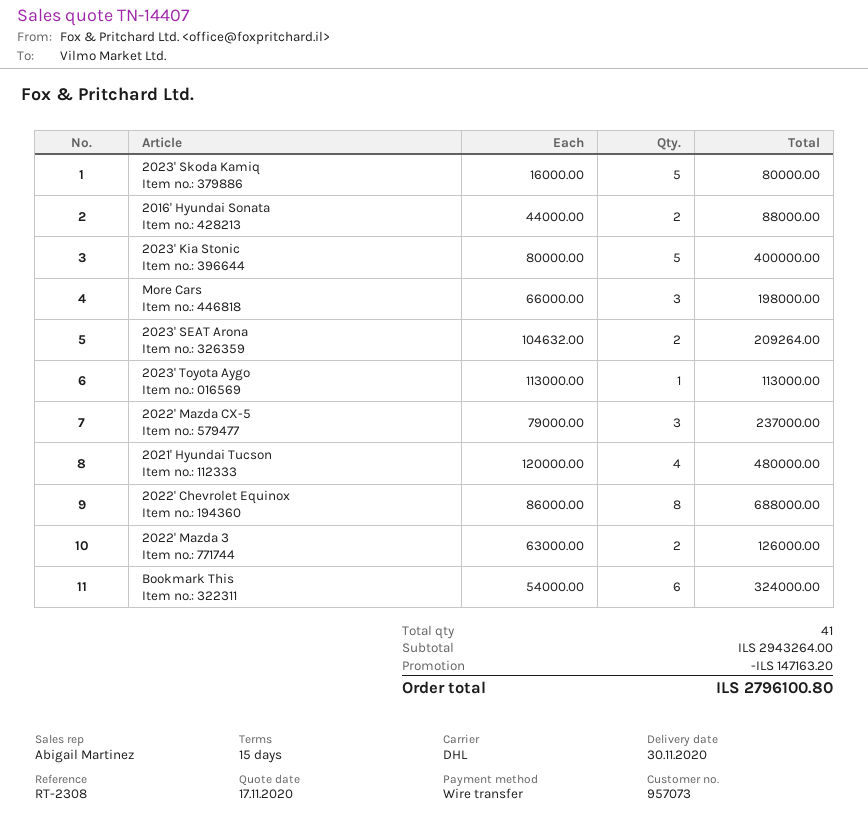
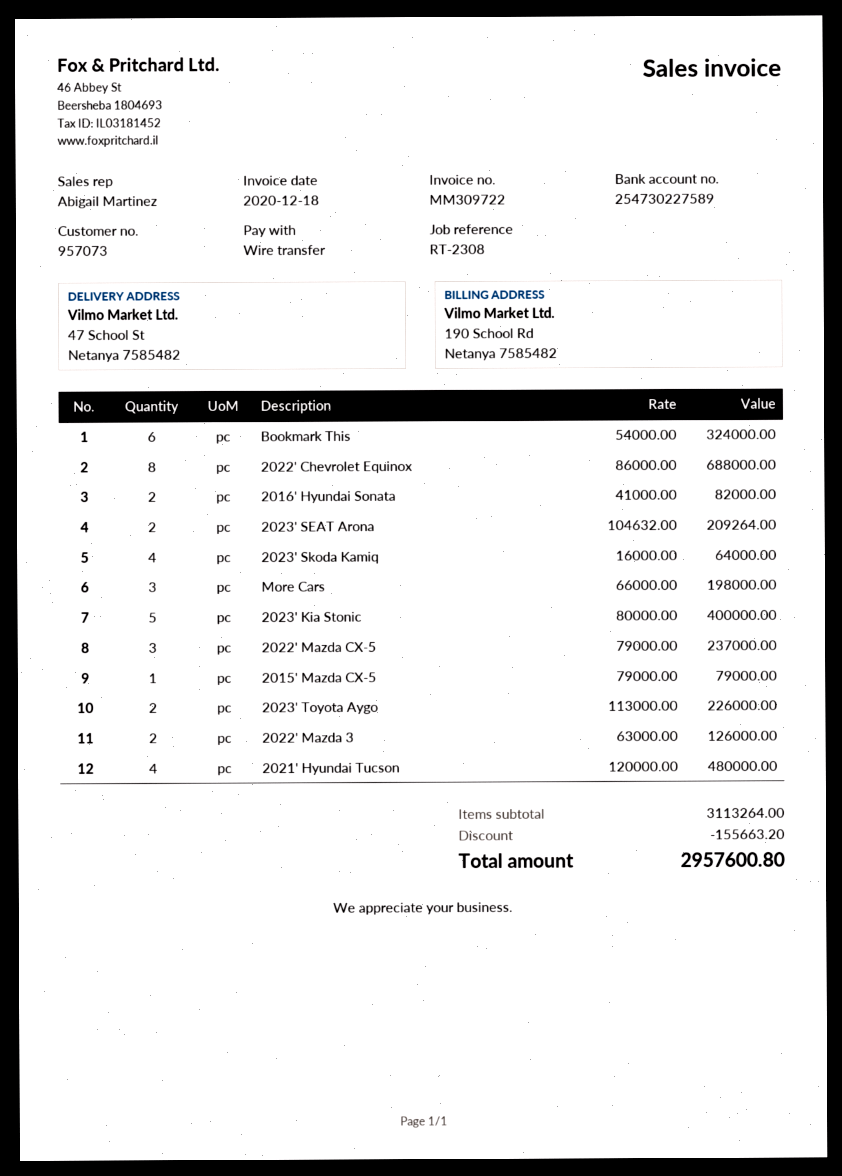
2023' Skoda Kamiq: 5 x 16000.00 = 80000.00 -> 4 x 16000.00 = 64000.00
2016' Hyundai Sonata: 2 x 44000.00 = 88000.00 -> 2 x 41000.00 = 82000.00
2023' Toyota Aygo: 1 x 113000.00 = 113000.00 -> 2 x 113000.00 = 226000.00
2015' Mazda CX-5: none -> 1 x 79000.00 = 79000.00
subtotal: 2943264.00 -> 3113264.00
discount: 147163.20 -> 155663.20
total: 2796100.80 -> 2957600.80

